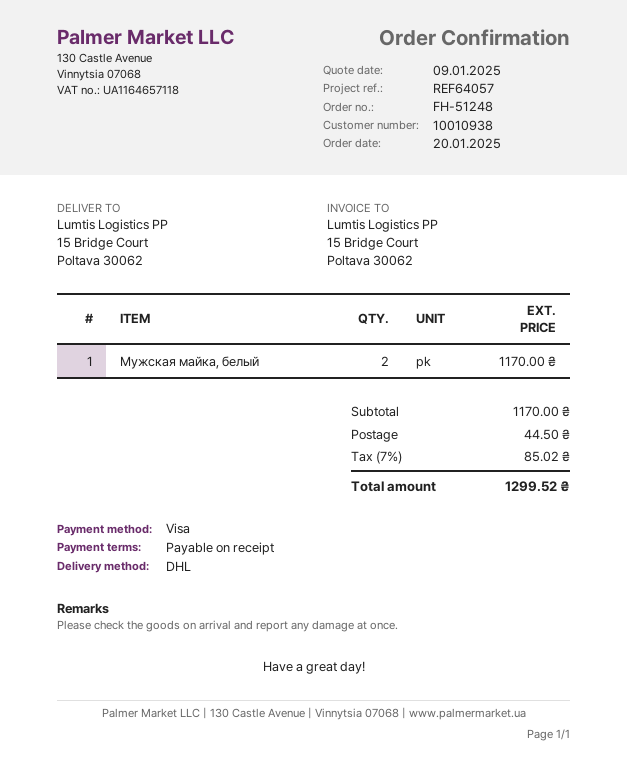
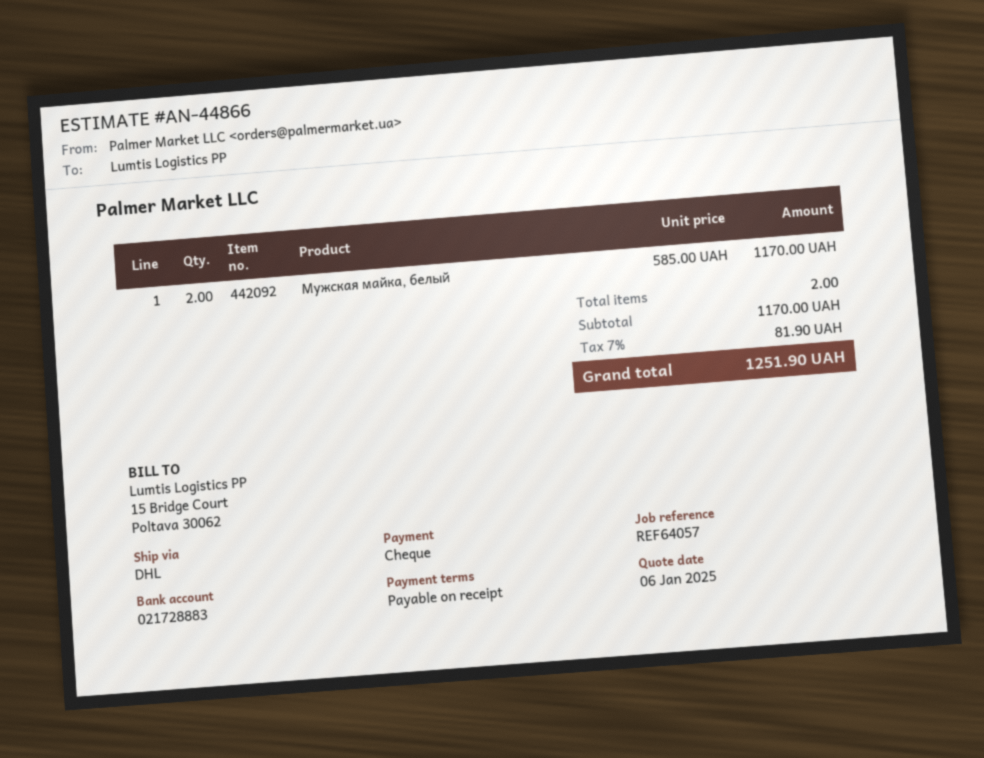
quote date: 2025-01-09 -> 2025-01-06
payment method: Visa -> cheque
shipping: 44.50 -> none
tax: 7% = 85.02 -> 7% = 81.90
total: 1299.52 -> 1251.90

